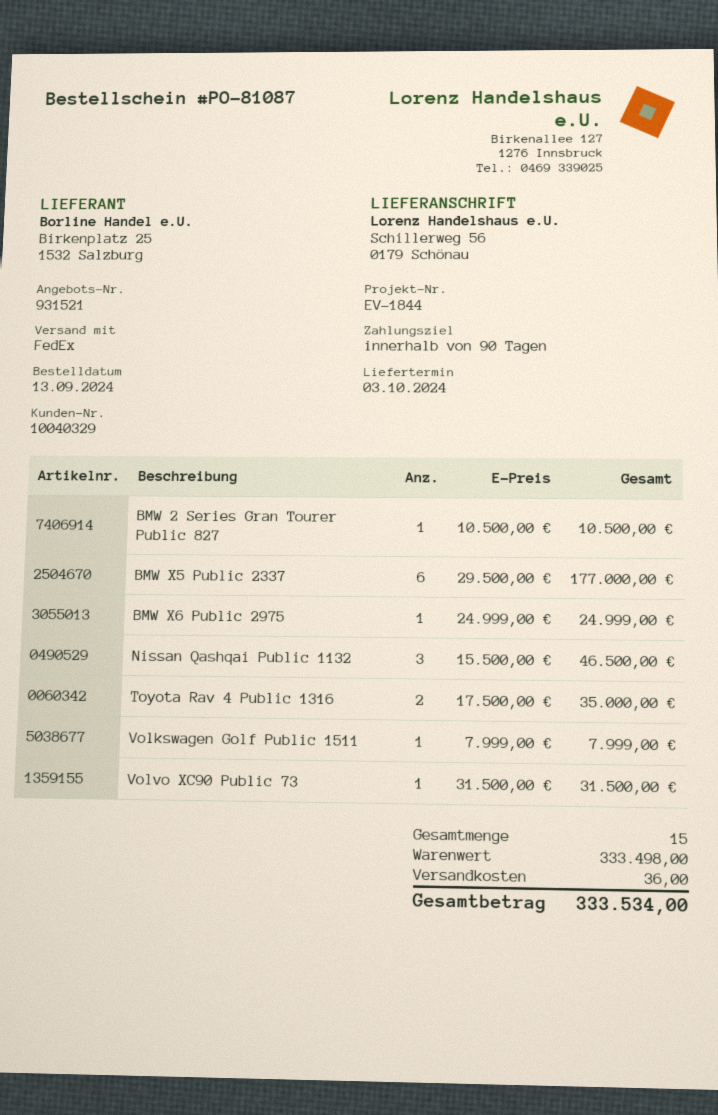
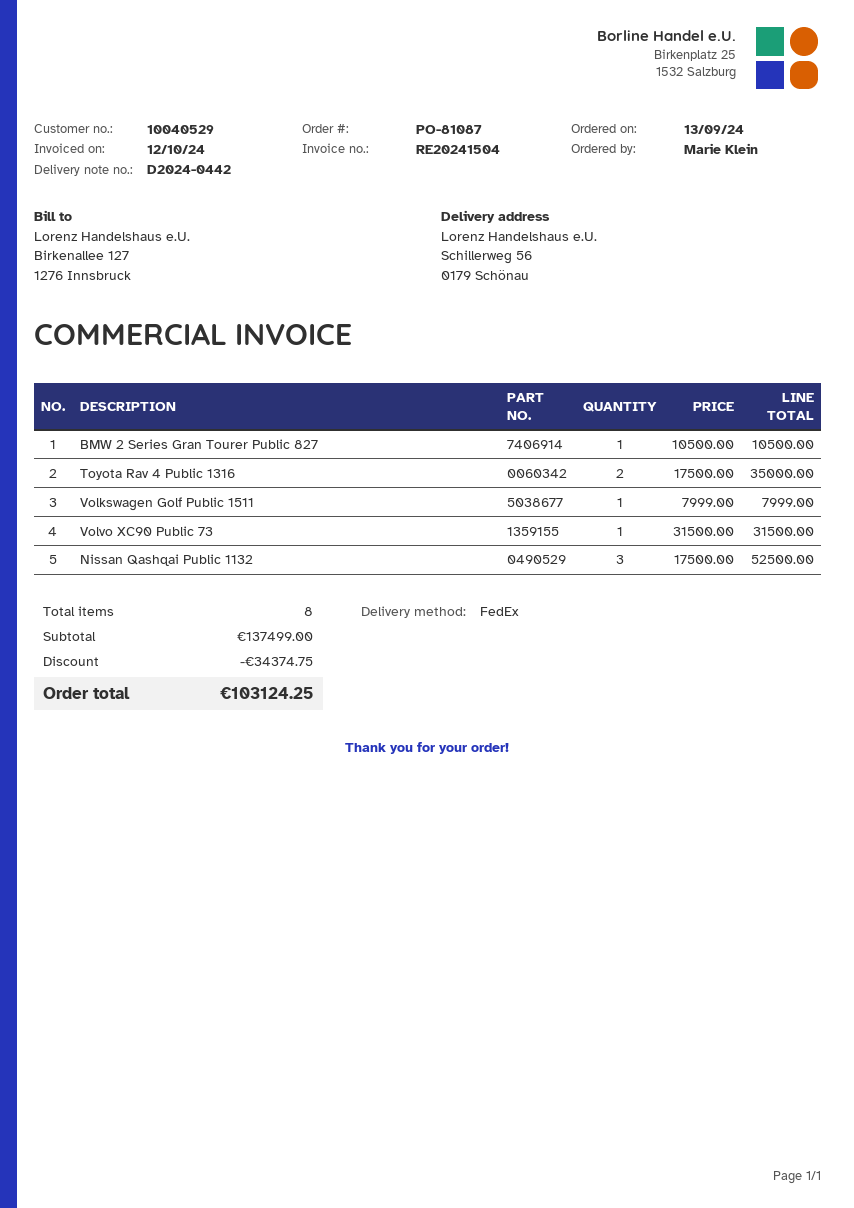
customer number: 10040329 -> 10040529
BMW X5 Public 2337: 6 x 29500.00 = 177000.00 -> none
BMW X6 Public 2975: 1 x 24999.00 = 24999.00 -> none
Nissan Qashqai Public 1132: 3 x 15500.00 = 46500.00 -> 3 x 17500.00 = 52500.00
total quantity: 15 -> 8
subtotal: 333498.00 -> 137499.00
discount: none -> 34374.75
shipping: 36.00 -> none
total: 333534.00 -> 103124.25

